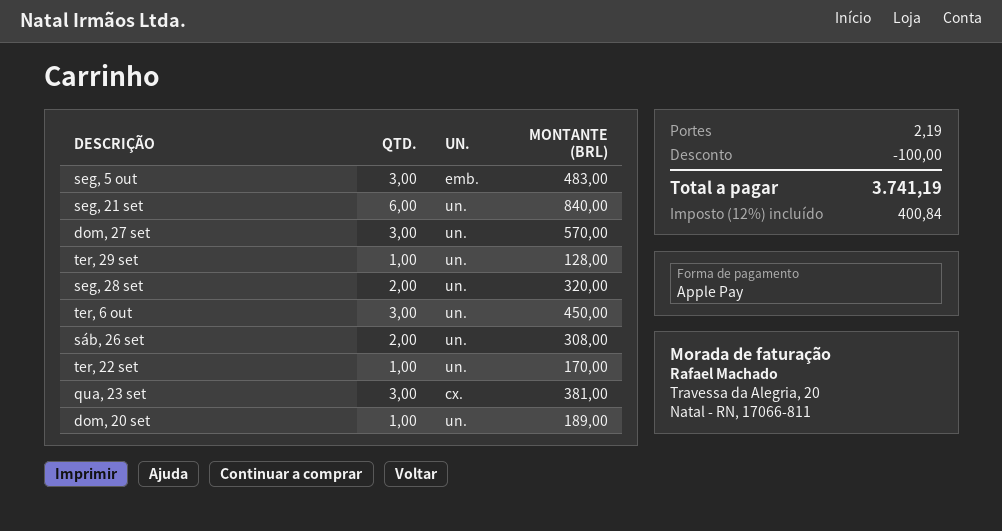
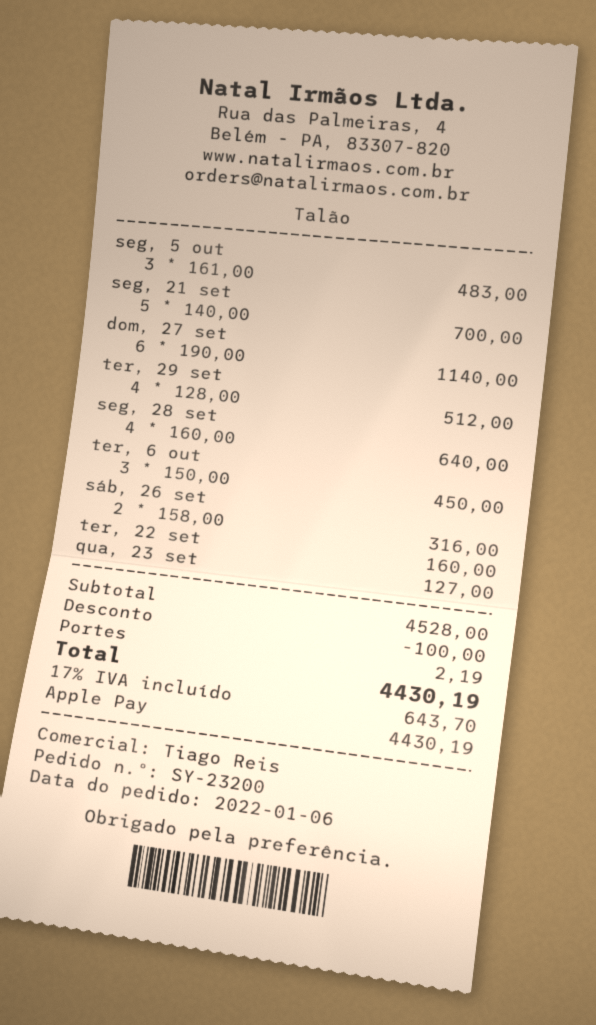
seg, 21 set: 6 for 840.00 -> 5 for 700.00
dom, 27 set: 3 for 570.00 -> 6 for 1140.00
ter, 29 set: 1 for 128.00 -> 4 for 512.00
seg, 28 set: 2 for 320.00 -> 4 for 640.00
sáb, 26 set: 2 for 308.00 -> 2 for 316.00
ter, 22 set: 1 for 170.00 -> 1 for 160.00
qua, 23 set: 3 for 381.00 -> 1 for 127.00
dom, 20 set: 1 for 189.00 -> none
tax: 12% = 400.84 -> 17% = 643.70
total: 3741.19 -> 4430.19

